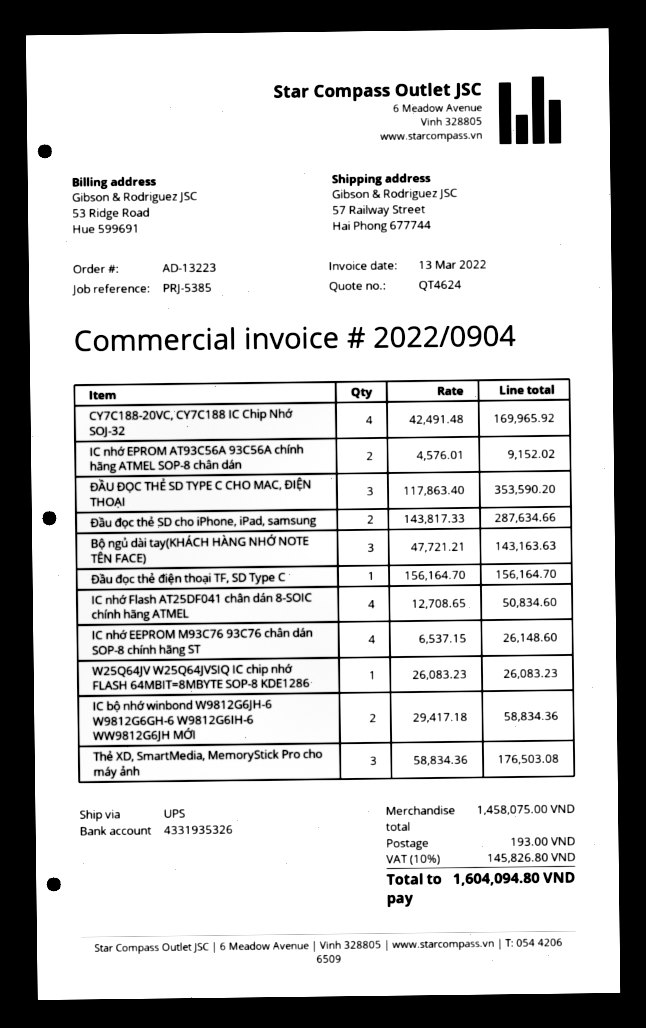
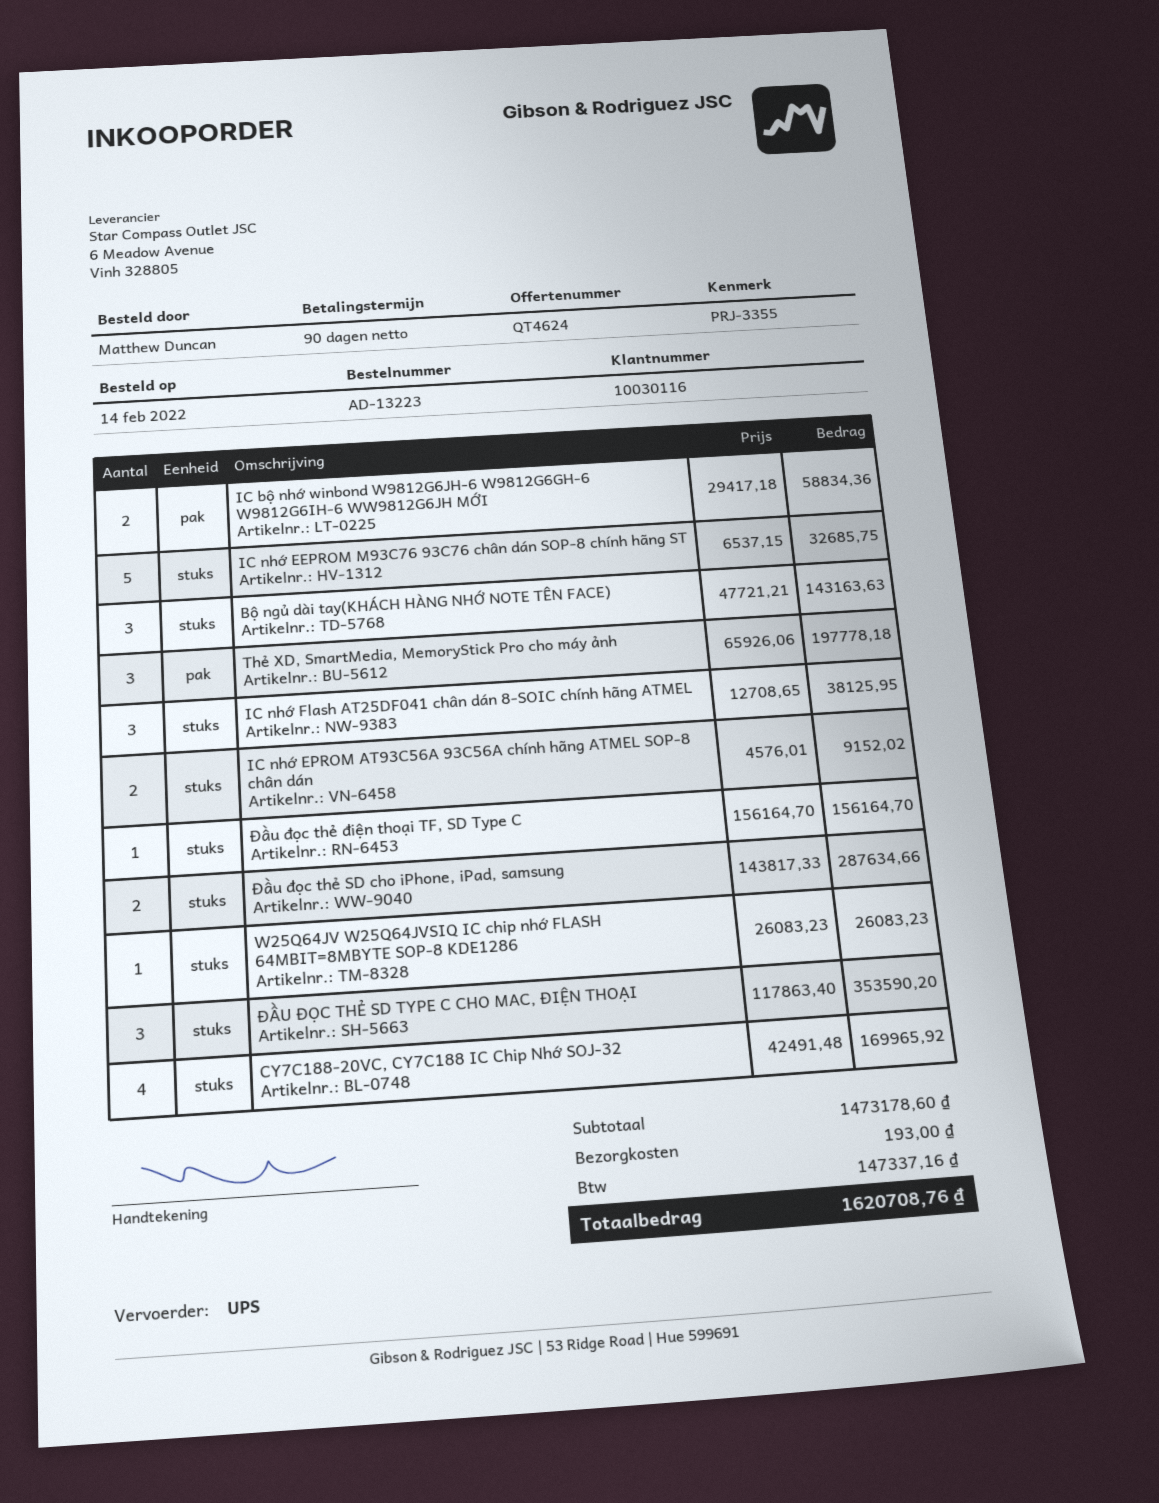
reference: PRJ-5385 -> PRJ-3355
IC nhớ Flash AT25DF041 chân dán 8-SOIC chính hãng ATMEL: 4 x 12708.65 = 50834.60 -> 3 x 12708.65 = 38125.95
IC nhớ EEPROM M93C76 93C76 chân dán SOP-8 chính hãng ST: 4 x 6537.15 = 26148.60 -> 5 x 6537.15 = 32685.75
Thẻ XD, SmartMedia, MemoryStick Pro cho máy ảnh: 3 x 58834.36 = 176503.08 -> 3 x 65926.06 = 197778.18
subtotal: 1458075.00 -> 1473178.60
tax: 145826.80 -> 147337.16
total: 1604094.80 -> 1620708.76

